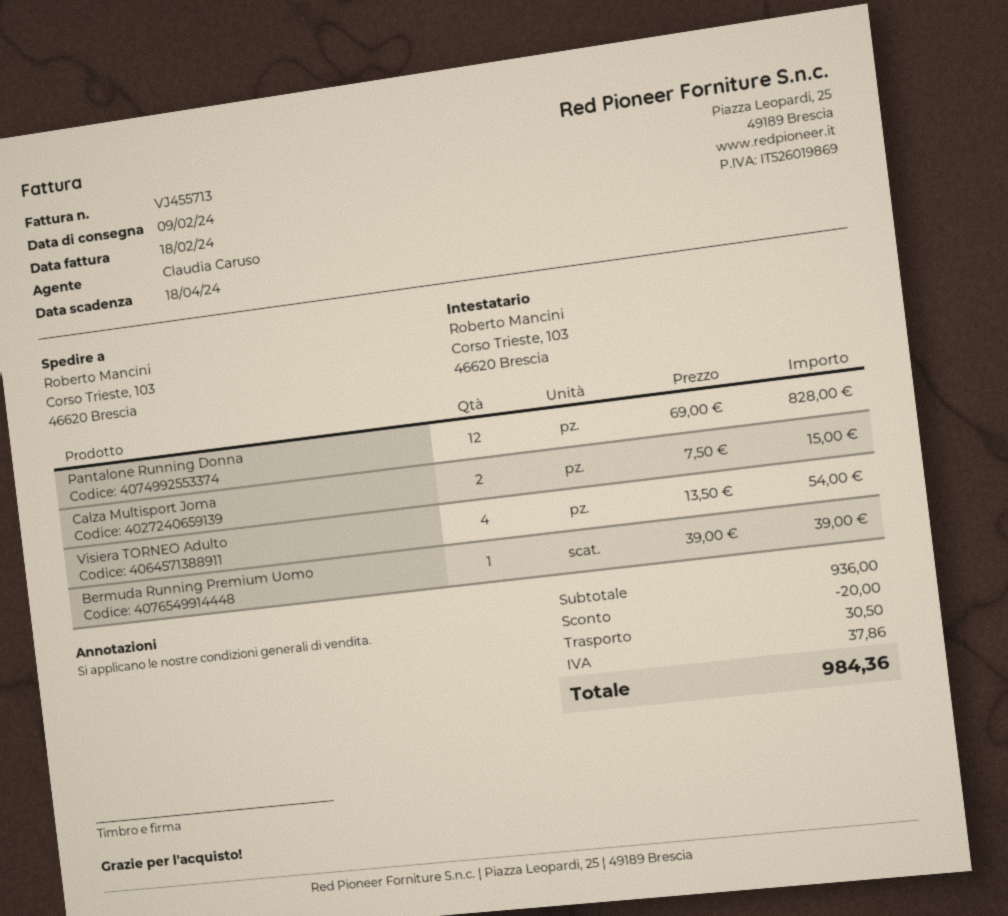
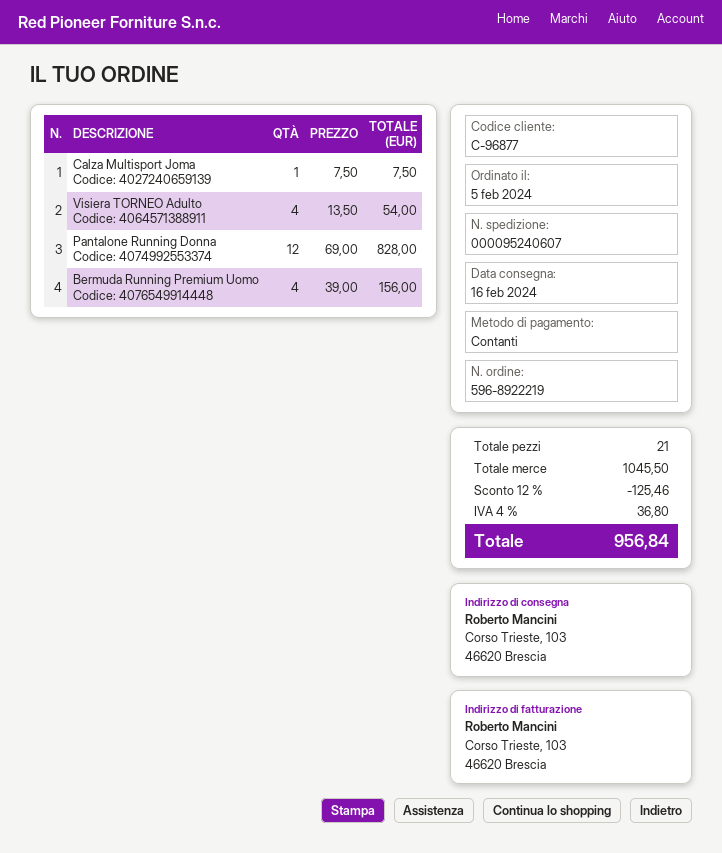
delivery date: 2024-02-09 -> 2024-02-16
Calza Multisport Joma: 2 x 7.50 = 15.00 -> 1 x 7.50 = 7.50
Bermuda Running Premium Uomo: 1 x 39.00 = 39.00 -> 4 x 39.00 = 156.00
subtotal: 936.00 -> 1045.50
discount: 20.00 -> 125.46
shipping: 30.50 -> none
tax: 37.86 -> 36.80
total: 984.36 -> 956.84

